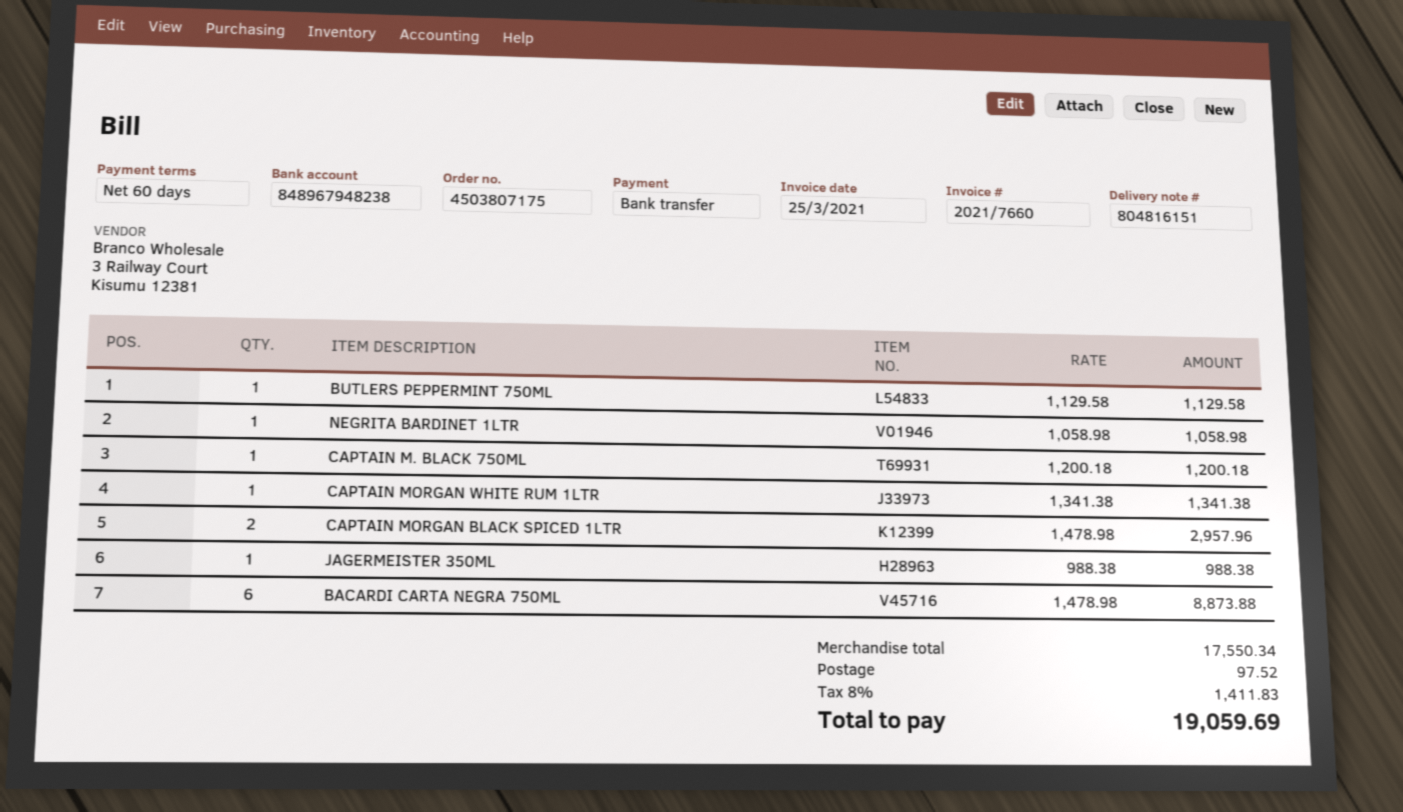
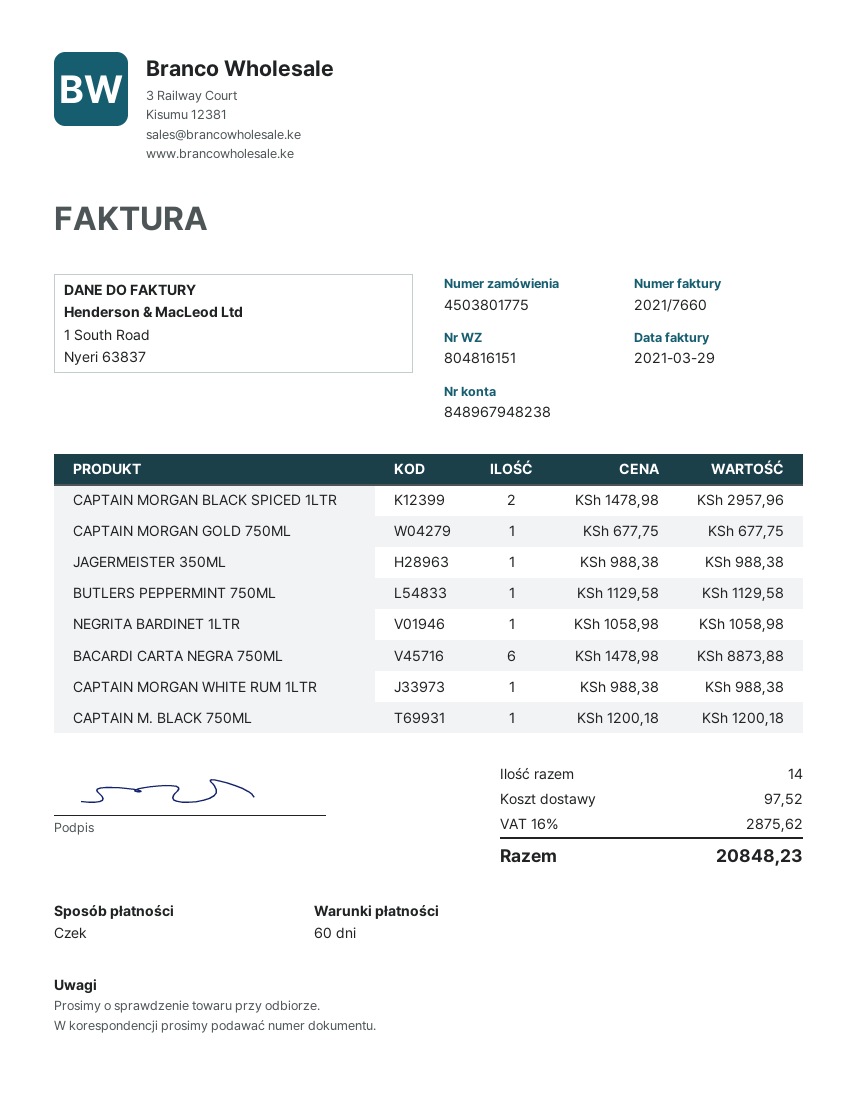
order number: 4503807175 -> 4503801775
invoice date: 2021-03-25 -> 2021-03-29
payment method: bank transfer -> cheque
CAPTAIN MORGAN WHITE RUM 1LTR: 1 x 1341.38 = 1341.38 -> 1 x 988.38 = 988.38
CAPTAIN MORGAN GOLD 750ML: none -> 1 x 677.75 = 677.75
tax: 8% = 1411.83 -> 16% = 2875.62
total: 19059.69 -> 20848.23

